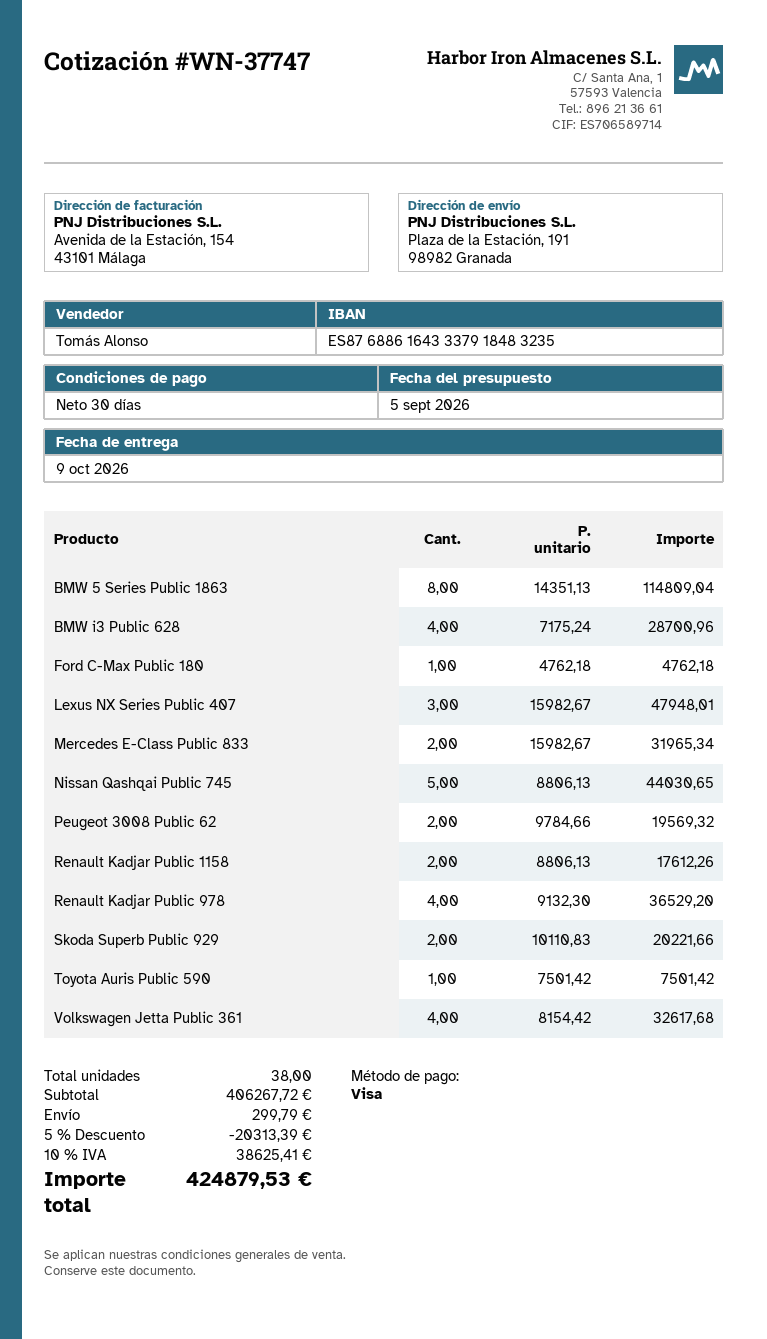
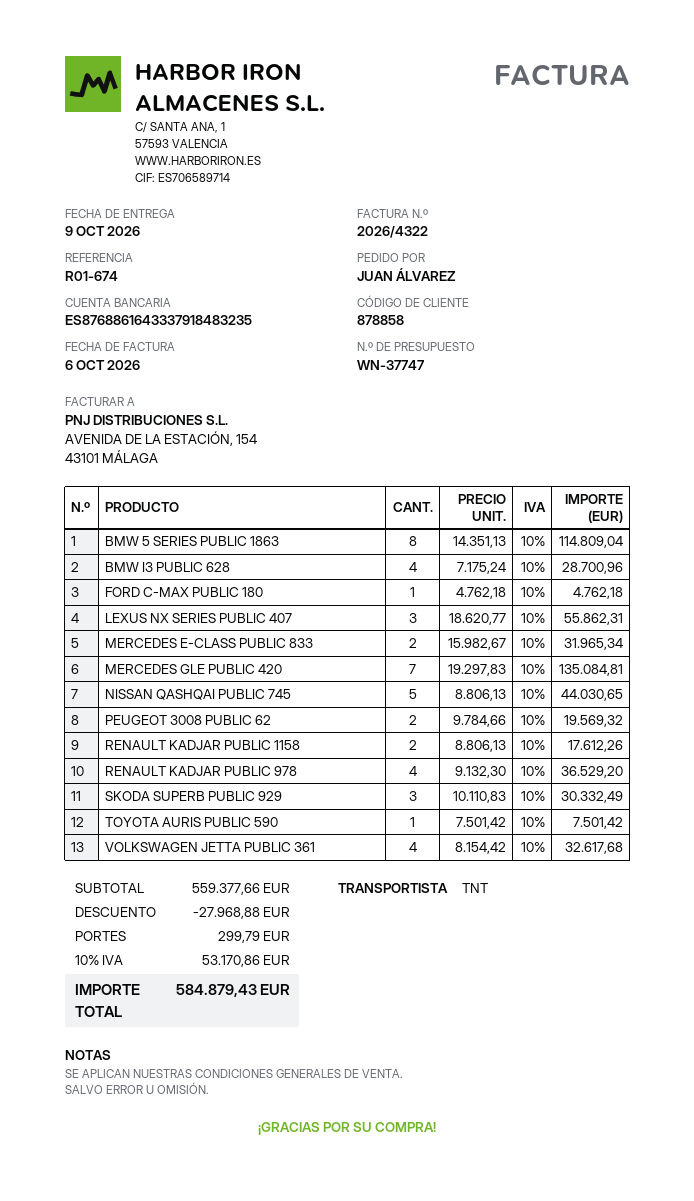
Lexus NX Series Public 407: 3 x 15982.67 = 47948.01 -> 3 x 18620.77 = 55862.31
Skoda Superb Public 929: 2 x 10110.83 = 20221.66 -> 3 x 10110.83 = 30332.49
MERCEDES GLE PUBLIC 420: none -> 7 x 19297.83 = 135084.81
subtotal: 406267.72 -> 559377.66
discount: 20313.39 -> 27968.88
tax: 10% = 38625.41 -> 10% = 53170.86
total: 424879.53 -> 584879.43

